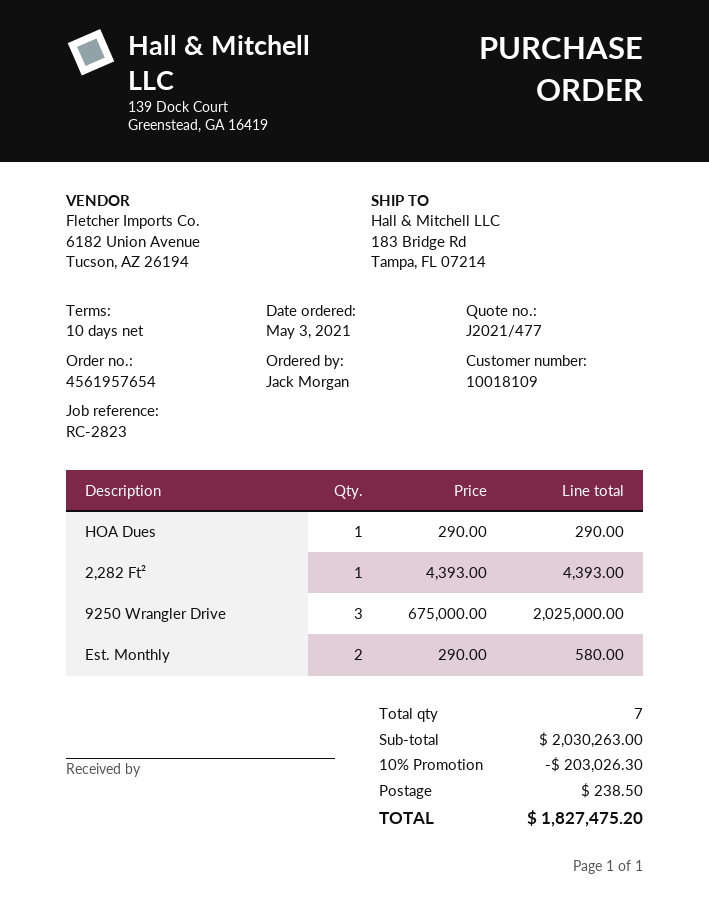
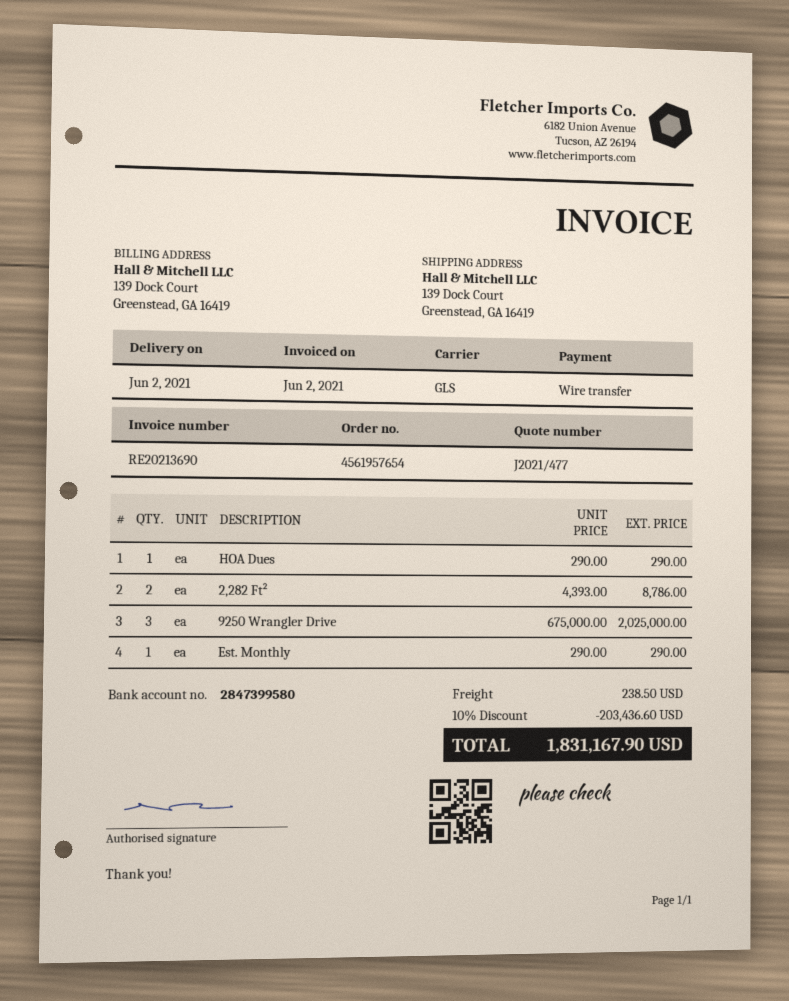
ship to: 183 Bridge Rd, Tampa, FL 07214 -> 139 Dock Court, Greenstead, GA 16419
2,282 Ft²: 1 x 4393.00 = 4393.00 -> 2 x 4393.00 = 8786.00
Est. Monthly: 2 x 290.00 = 580.00 -> 1 x 290.00 = 290.00
discount: 10% = 203026.30 -> 10% = 203436.60
total: 1827475.20 -> 1831167.90

